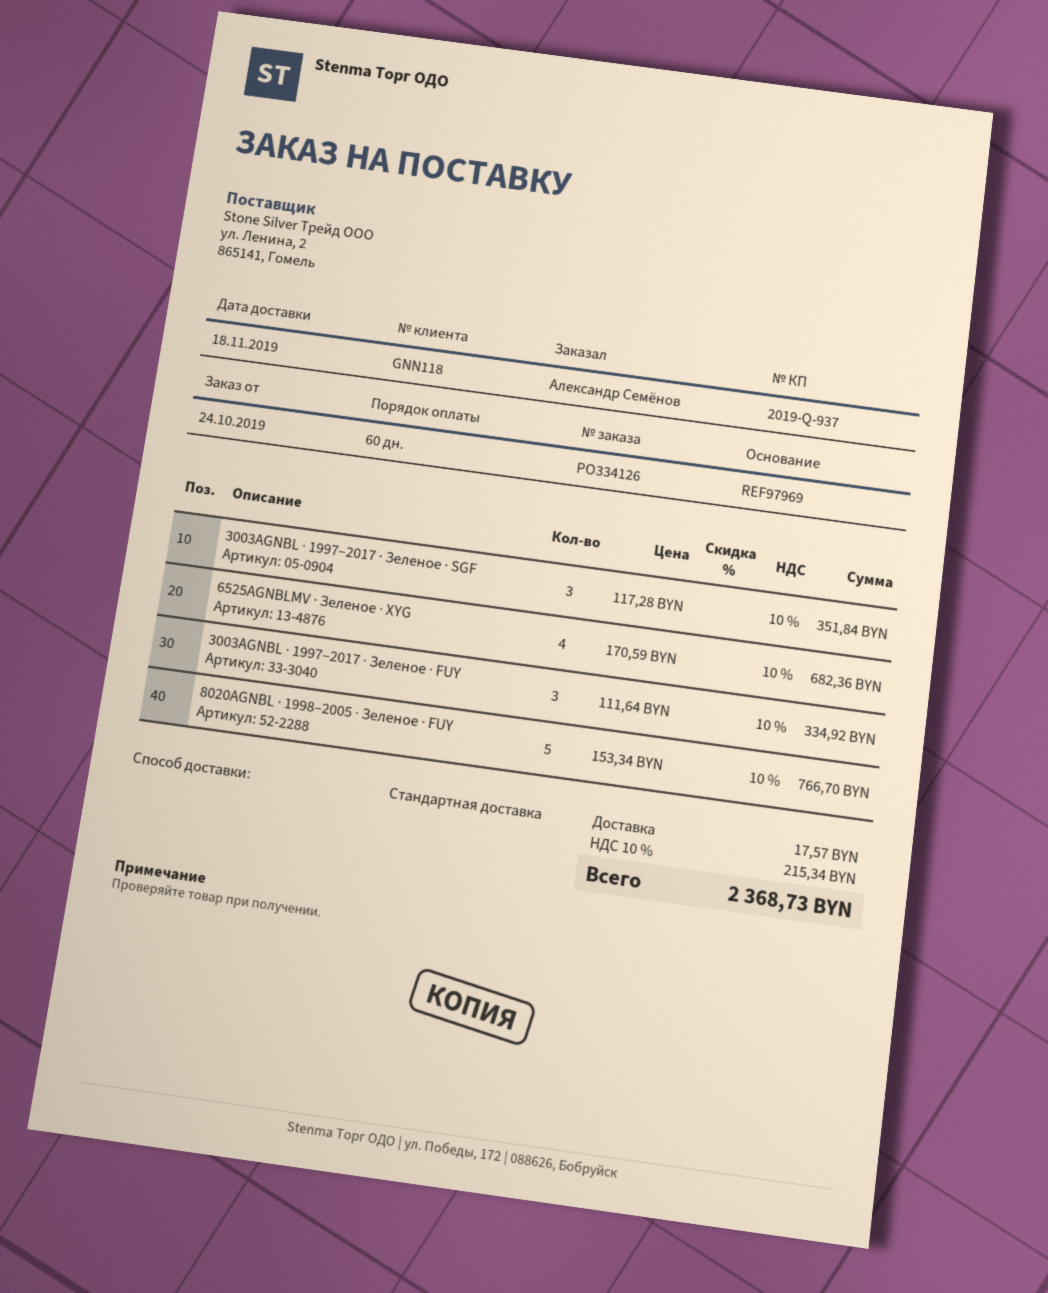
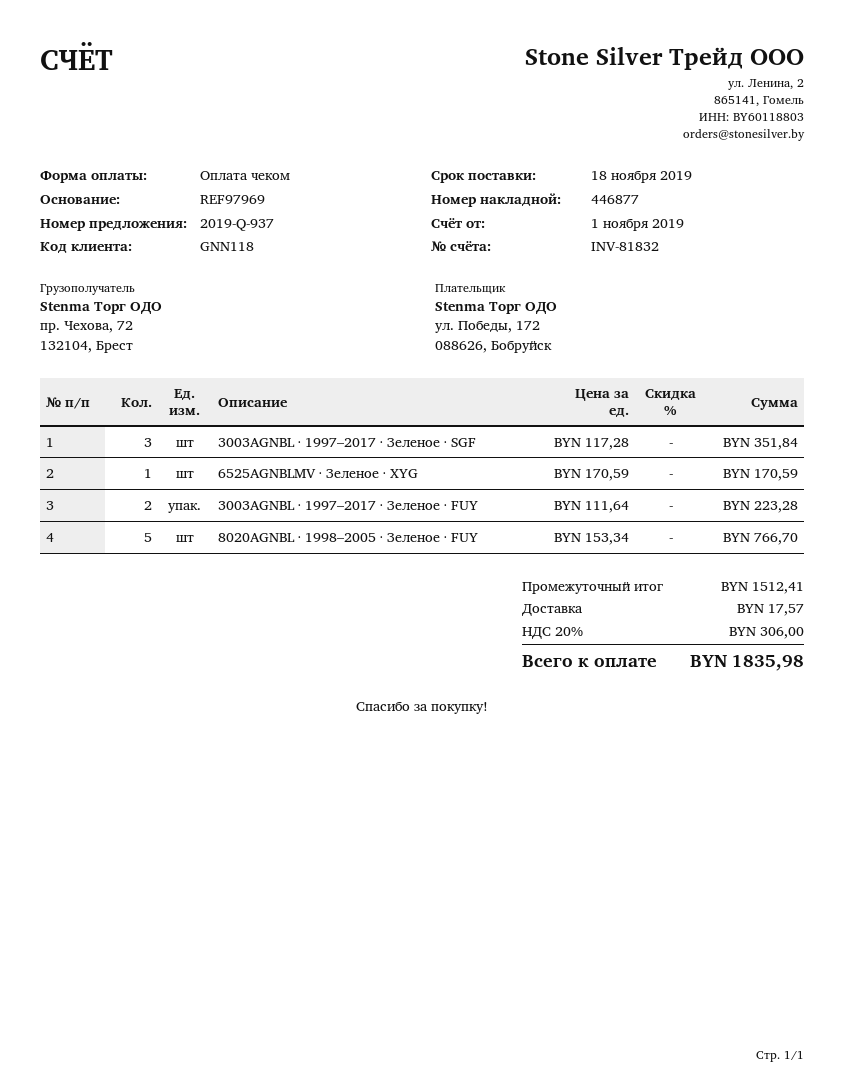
6525AGNBLMV · Зеленое · XYG: 4 x 170.59 = 682.36 -> 1 x 170.59 = 170.59
3003AGNBL · 1997–2017 · Зеленое · FUY: 3 x 111.64 = 334.92 -> 2 x 111.64 = 223.28
tax: 10% = 215.34 -> 20% = 306.00
total: 2368.73 -> 1835.98

